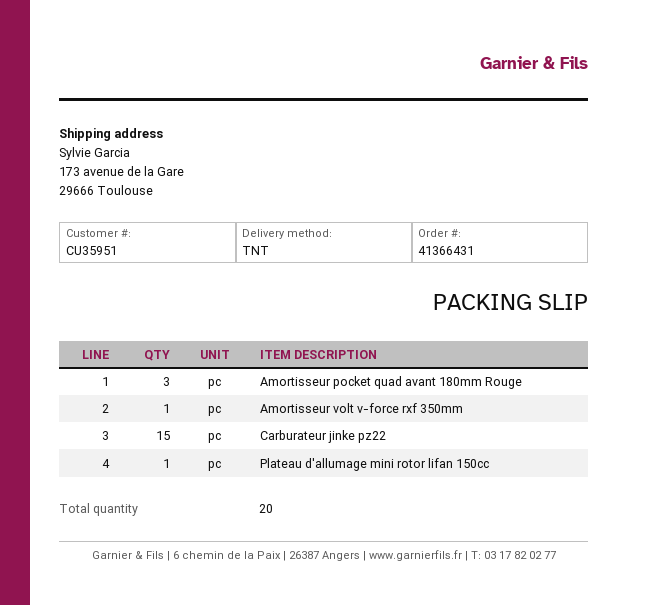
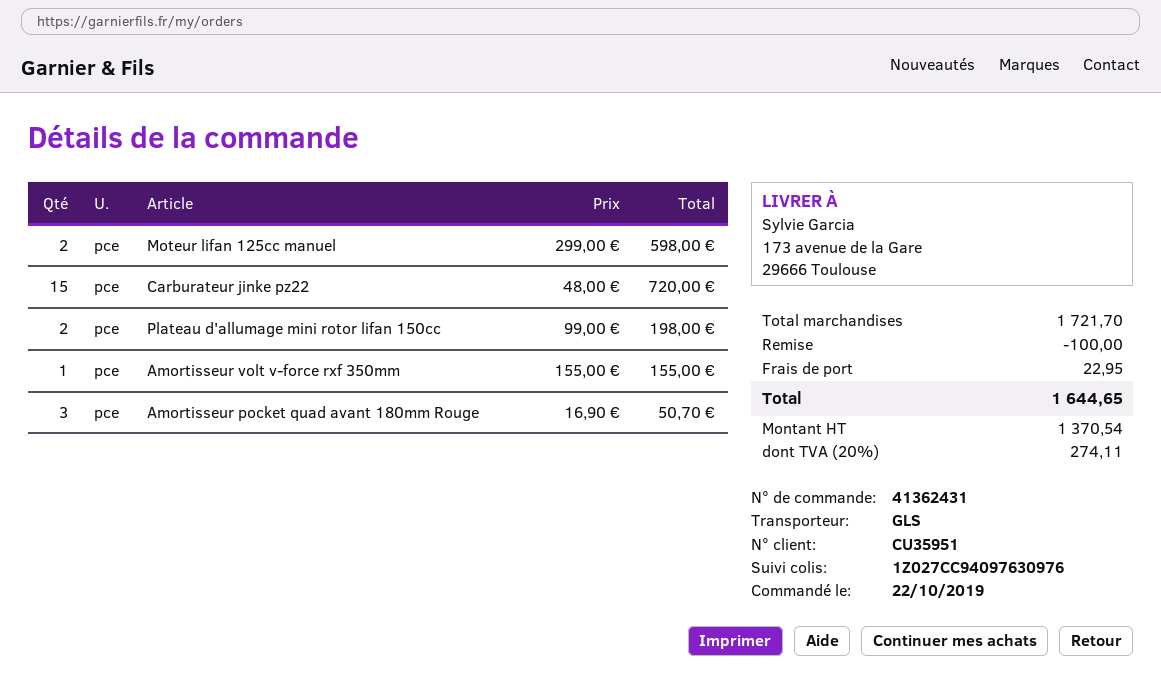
order number: 41366431 -> 41362431
shipping method: TNT -> GLS
Plateau d'allumage mini rotor lifan 150cc: 1 -> 2
Moteur lifan 125cc manuel: none -> 2

